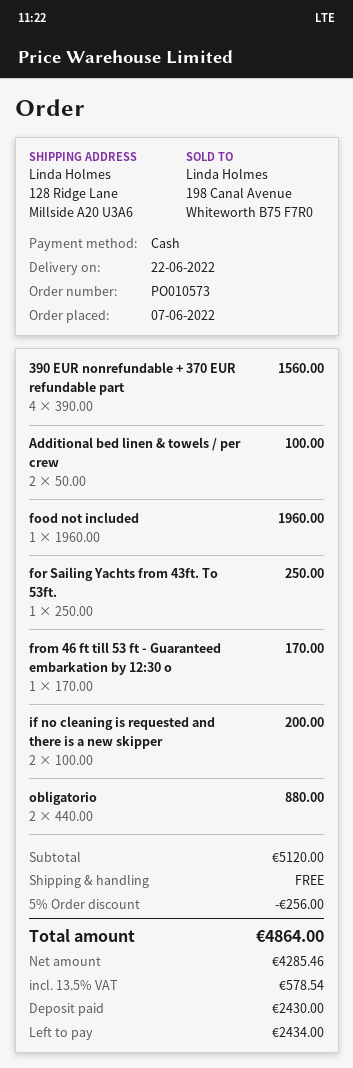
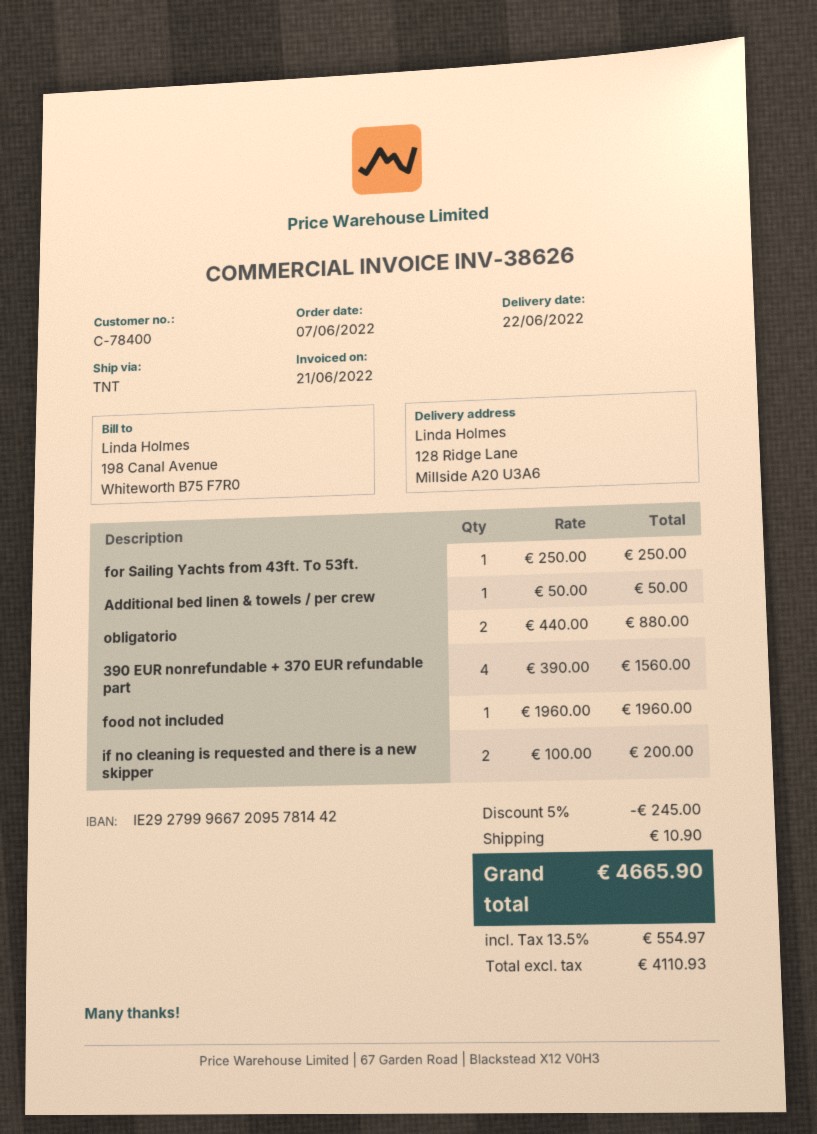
Additional bed linen & towels / per crew: 2 x 50.00 = 100.00 -> 1 x 50.00 = 50.00
from 46 ft till 53 ft - Guaranteed embarkation by 12:30 o: 1 x 170.00 = 170.00 -> none
discount: 5% = 256.00 -> 5% = 245.00
shipping: 0.00 -> 10.90
net: 4285.46 -> 4110.93
tax: 13.5% = 578.54 -> 13.5% = 554.97
total: 4864.00 -> 4665.90

